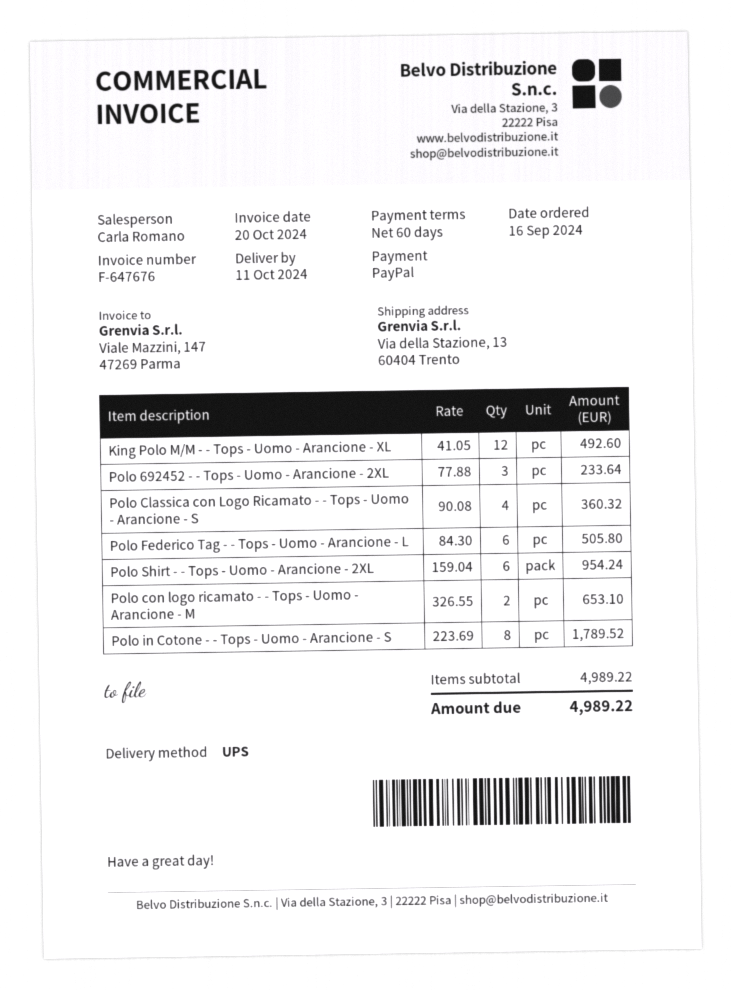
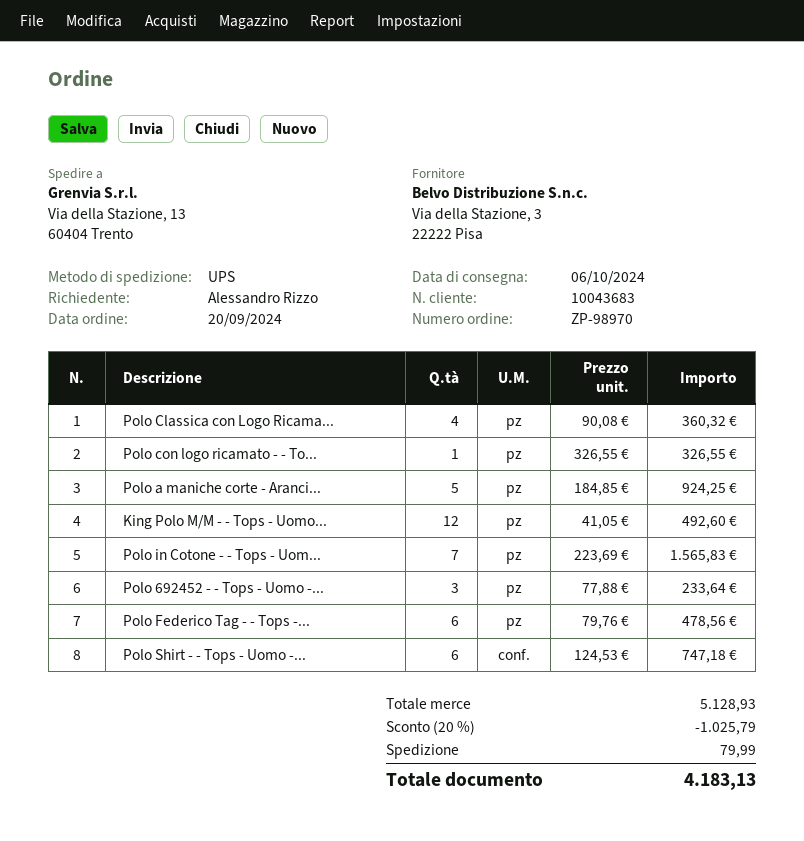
order date: 2024-09-16 -> 2024-09-20
delivery date: 2024-10-11 -> 2024-10-06
Polo Federico Tag - - Tops - Uomo - Arancione - L: 6 x 84.30 = 505.80 -> 6 x 79.76 = 478.56
Polo Shirt - - Tops - Uomo - Arancione - 2XL: 6 x 159.04 = 954.24 -> 6 x 124.53 = 747.18
Polo con logo ricamato - - Tops - Uomo - Arancione - M: 2 x 326.55 = 653.10 -> 1 x 326.55 = 326.55
Polo in Cotone - - Tops - Uomo - Arancione - S: 8 x 223.69 = 1789.52 -> 7 x 223.69 = 1565.83
Polo a maniche corte - Aranci...: none -> 5 x 184.85 = 924.25
subtotal: 4989.22 -> 5128.93
discount: none -> 20% = 1025.79
shipping: none -> 79.99
total: 4989.22 -> 4183.13

